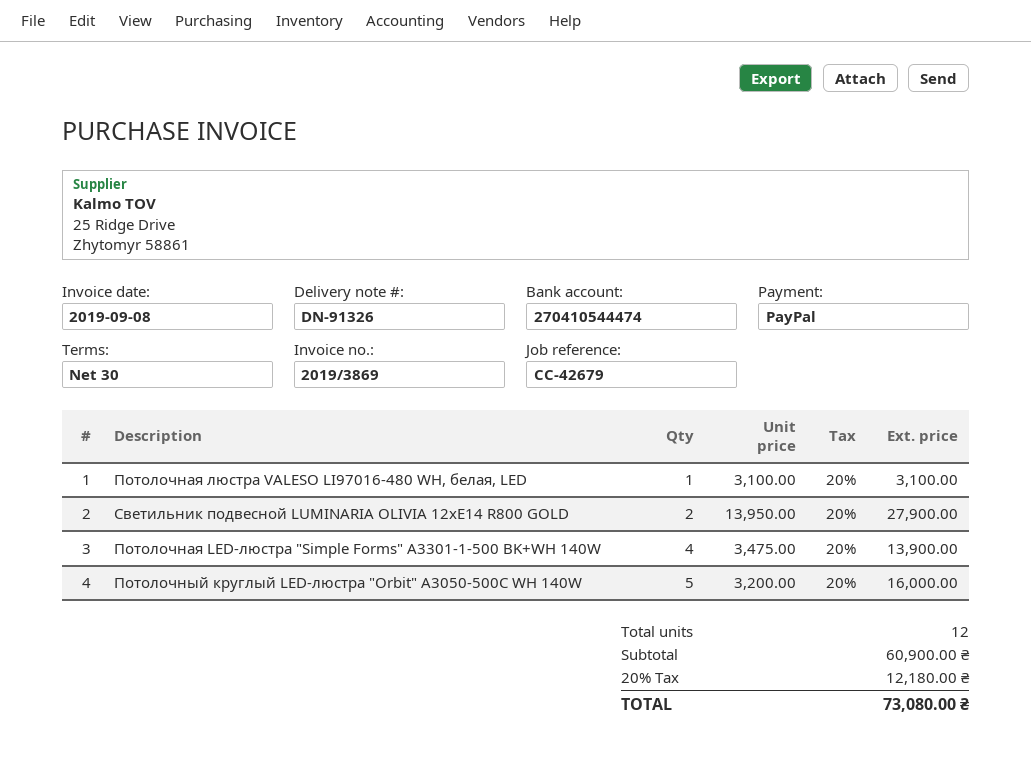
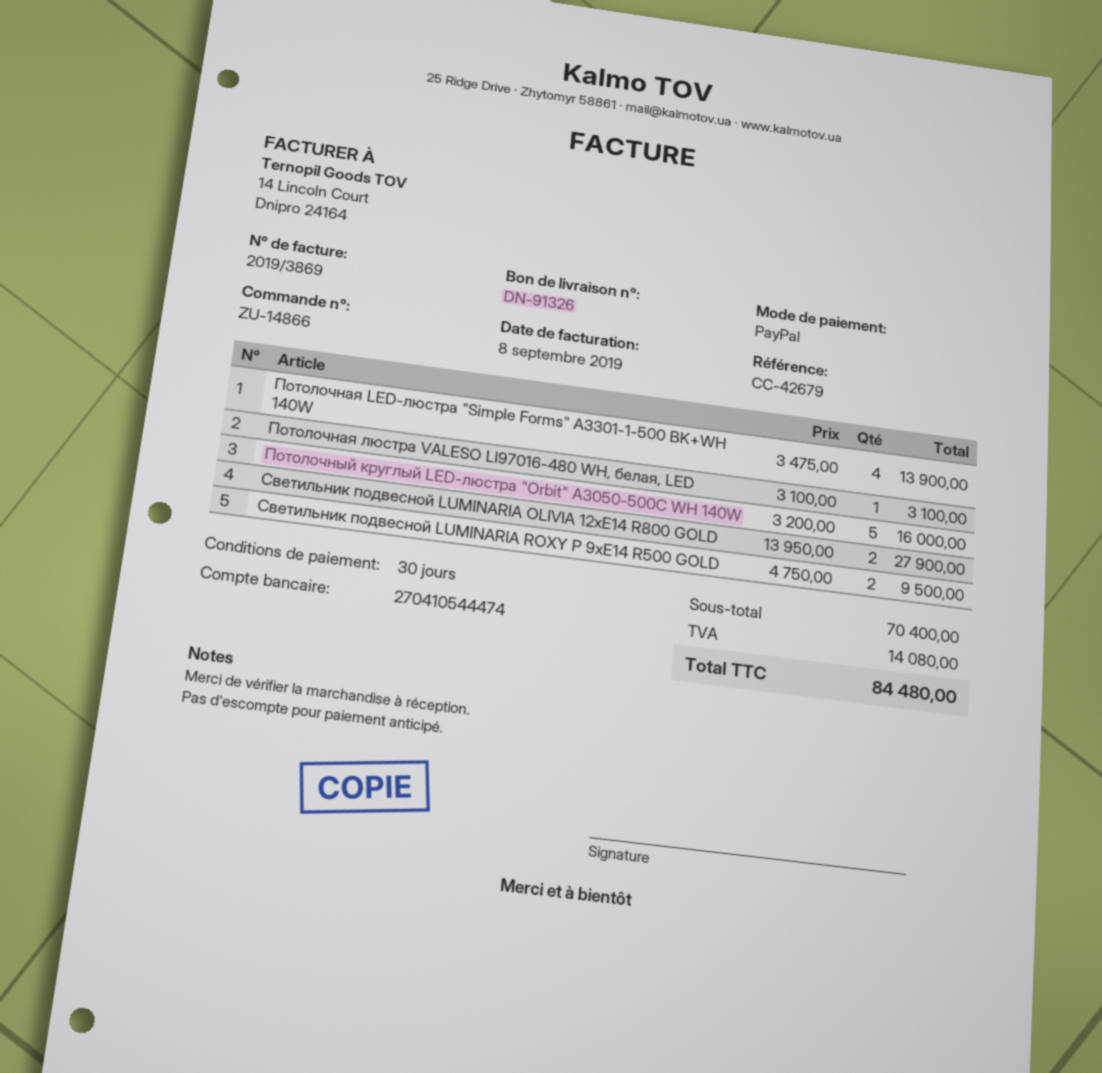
Светильник подвесной LUMINARIA ROXY P 9xE14 R500 GOLD: none -> 2 x 4750.00 = 9500.00
subtotal: 60900.00 -> 70400.00
tax: 12180.00 -> 14080.00
total: 73080.00 -> 84480.00

